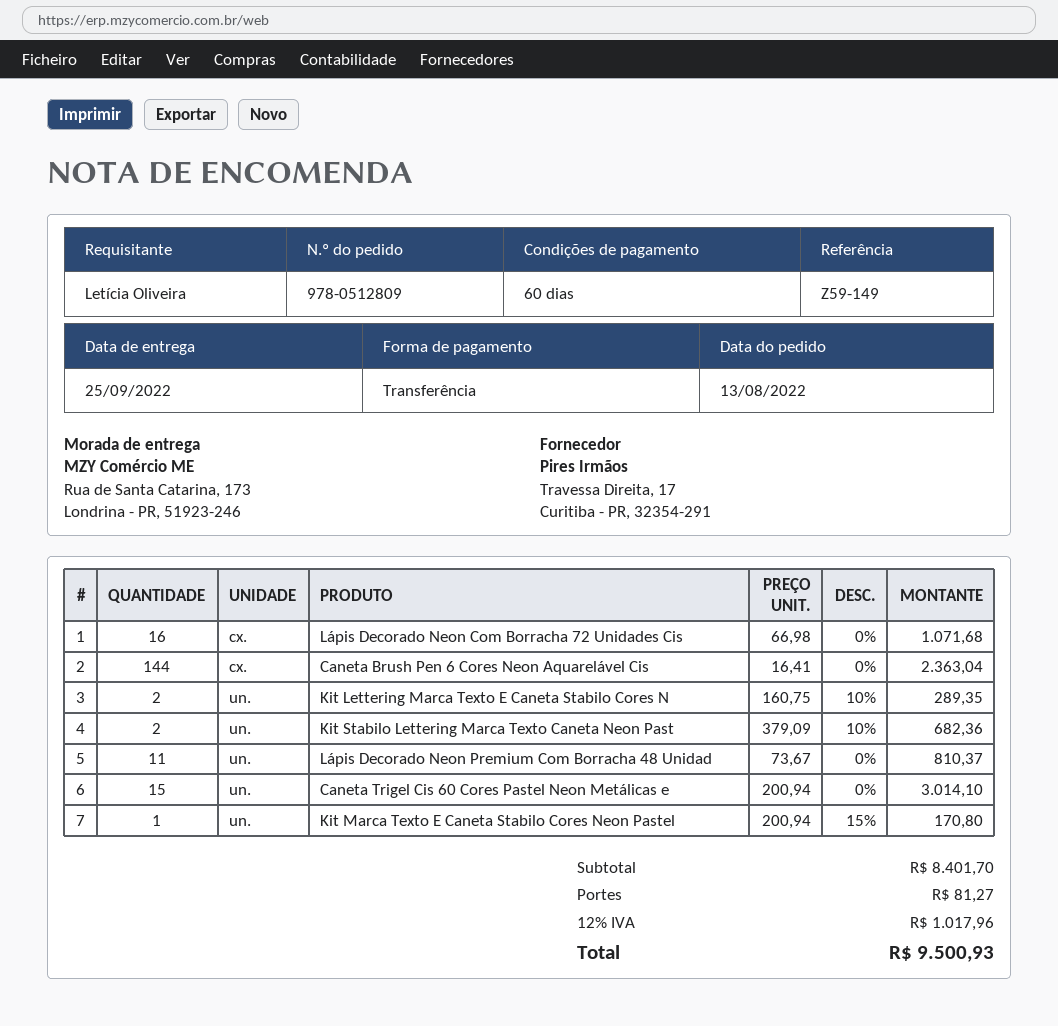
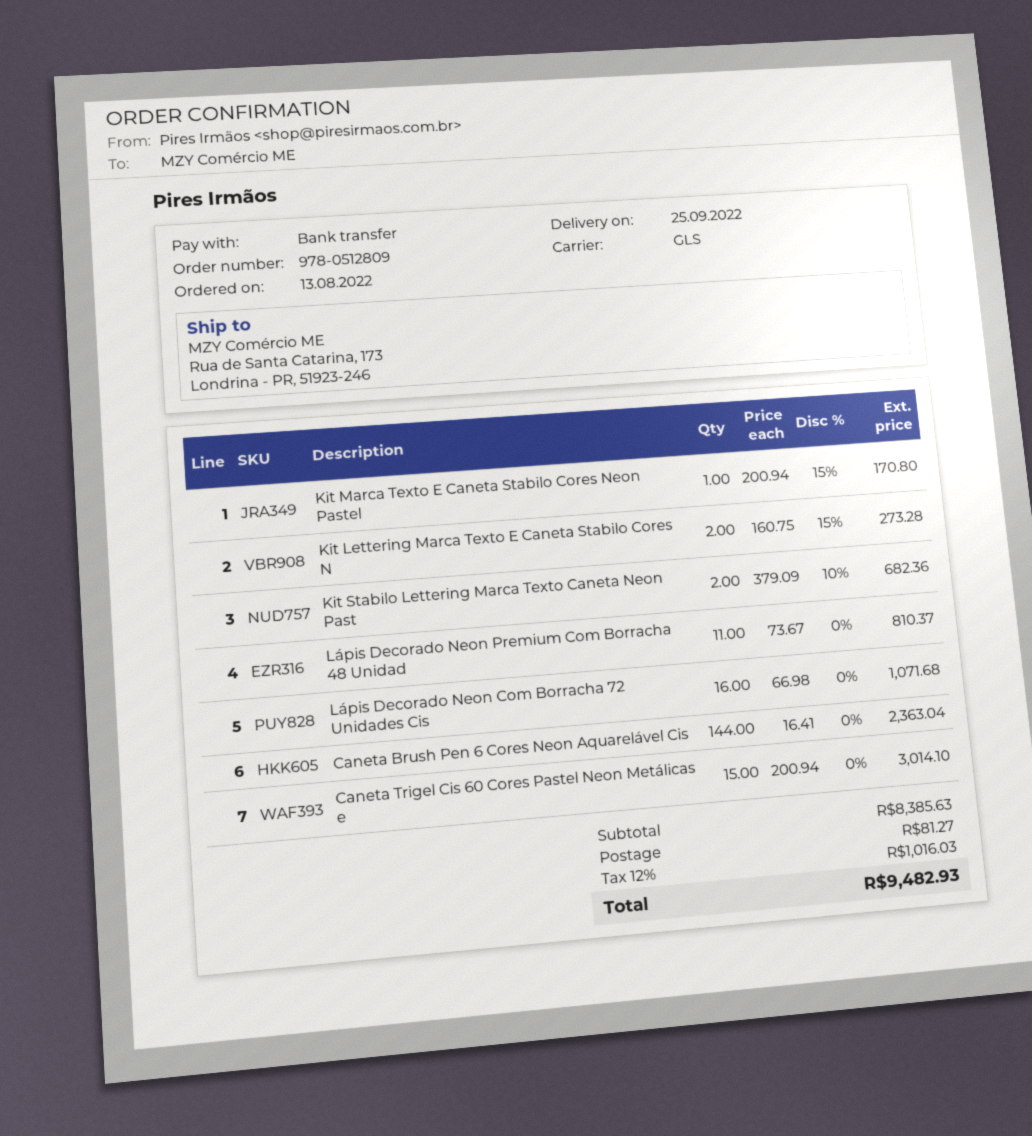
Kit Lettering Marca Texto E Caneta Stabilo Cores N: 2 x 160.75 - 10% = 289.35 -> 2 x 160.75 - 15% = 273.28
subtotal: 8401.70 -> 8385.63
tax: 12% = 1017.96 -> 12% = 1016.03
total: 9500.93 -> 9482.93

